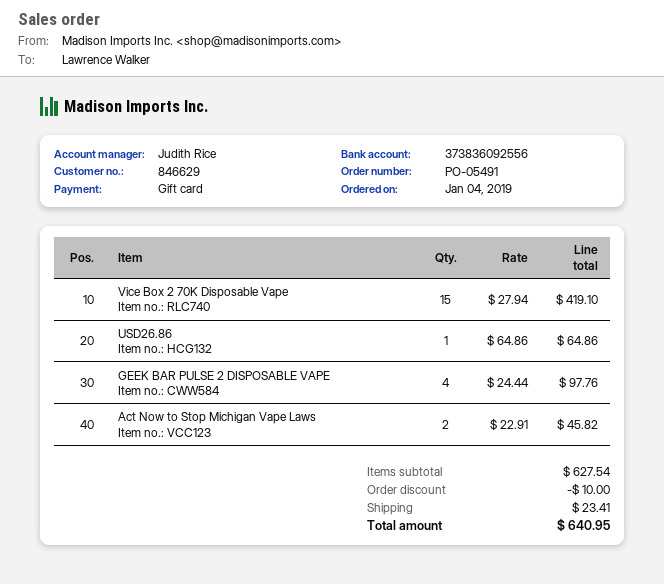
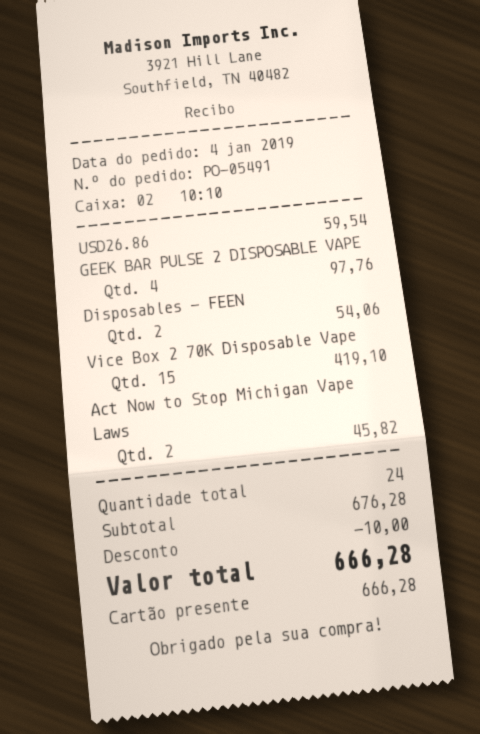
USD26.86: 1 for 64.86 -> 1 for 59.54
Disposables - FEEN: none -> 2 for 54.06
subtotal: 627.54 -> 676.28
shipping: 23.41 -> none
total: 640.95 -> 666.28

